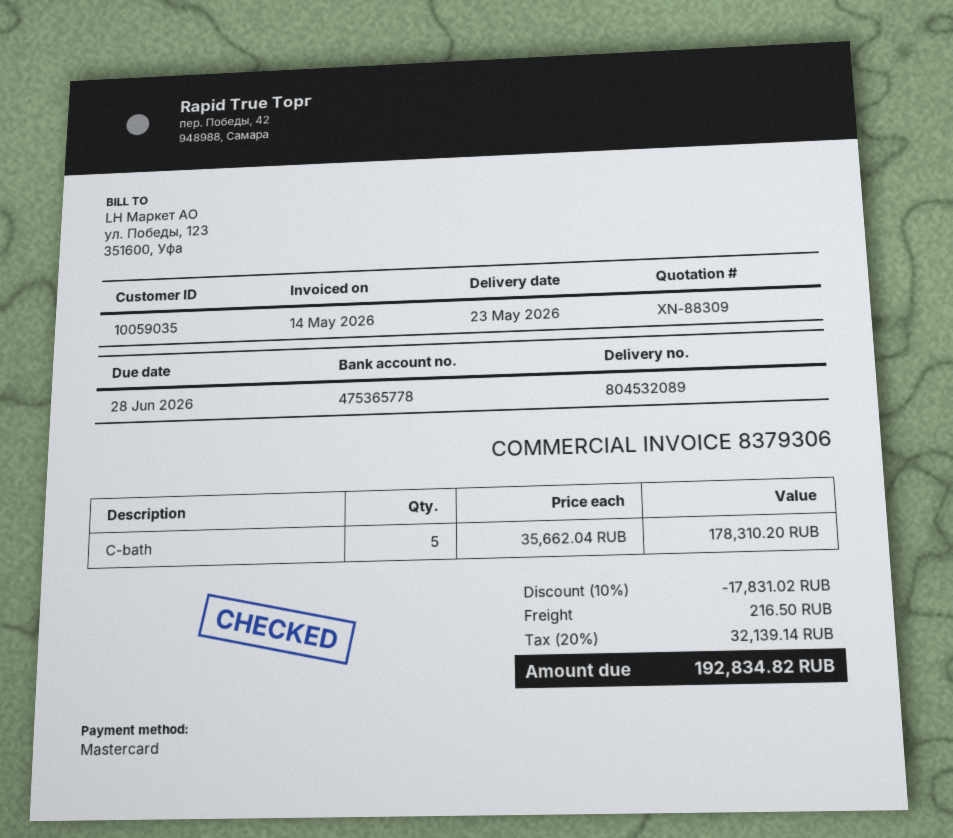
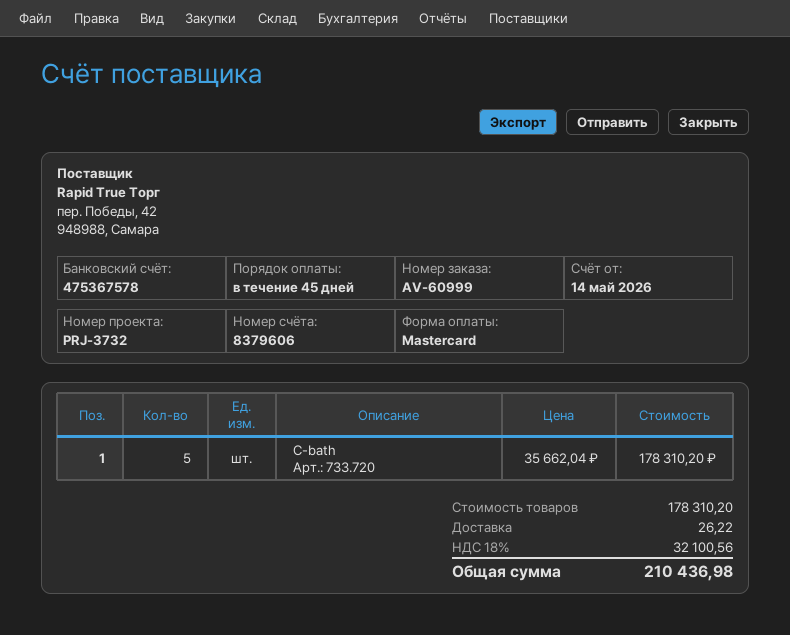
invoice number: 8379306 -> 8379606
bank account: 475365778 -> 475367578
discount: 10% = 17831.02 -> none
shipping: 216.50 -> 26.22
tax: 20% = 32139.14 -> 18% = 32100.56
total: 192834.82 -> 210436.98

